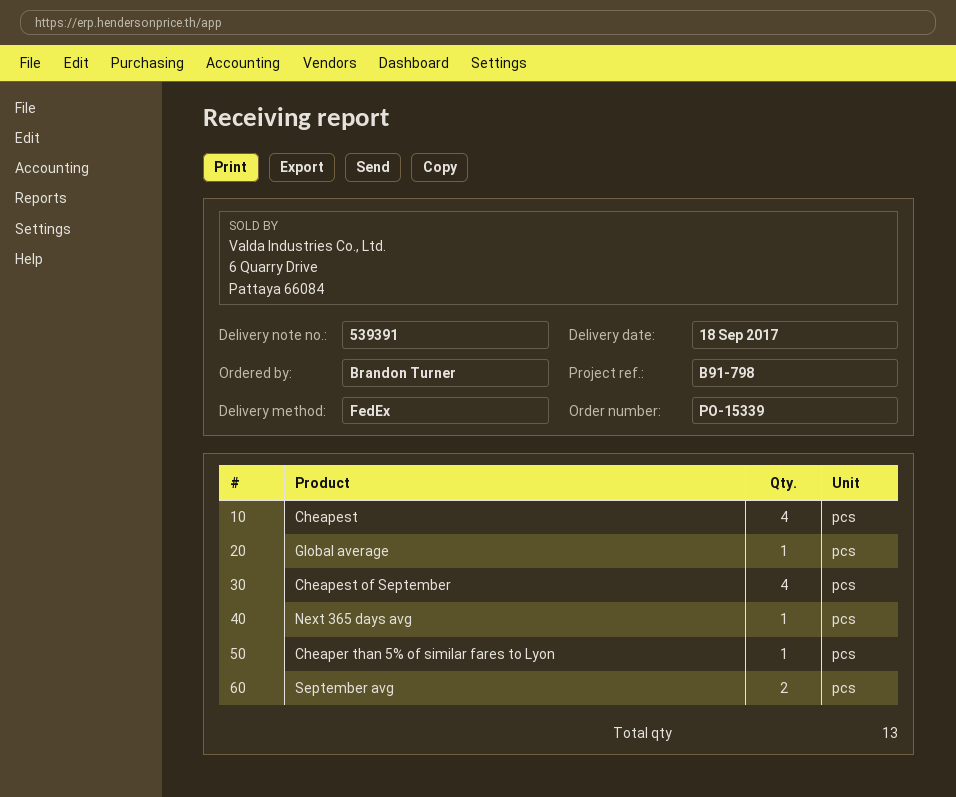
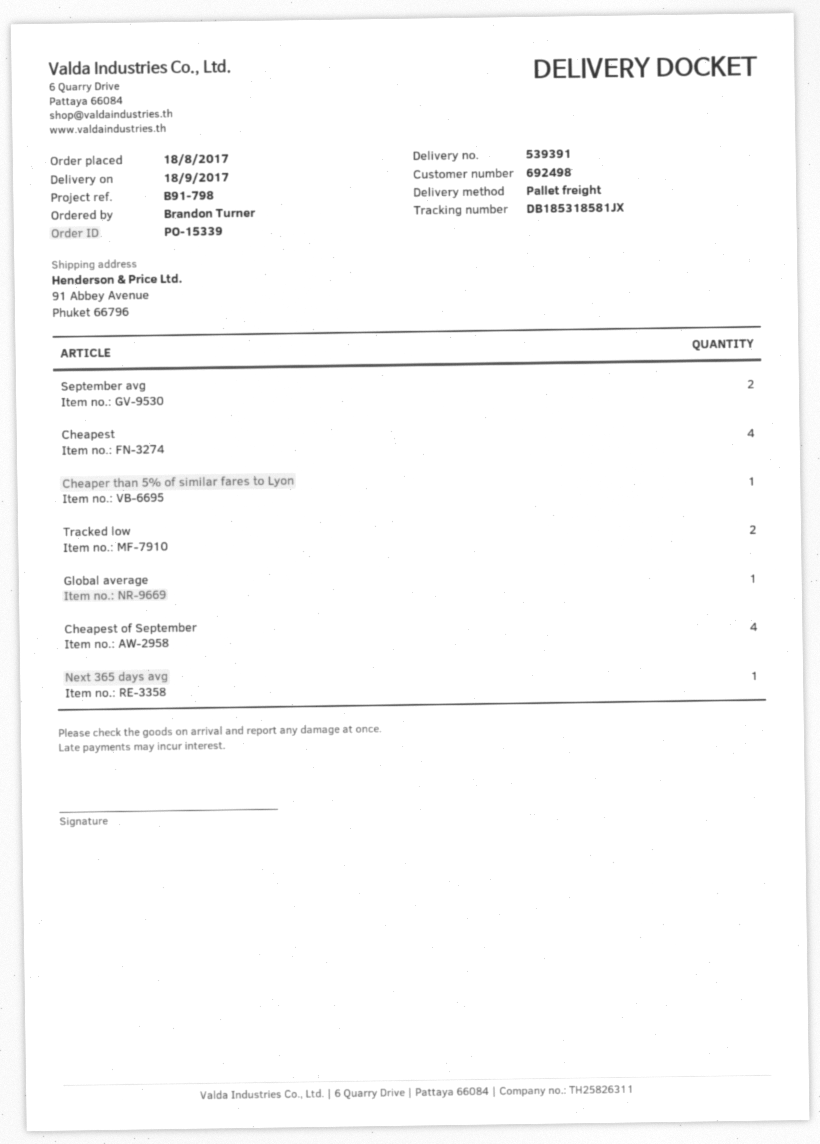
shipping method: FedEx -> pallet freight
Tracked low: none -> 2

